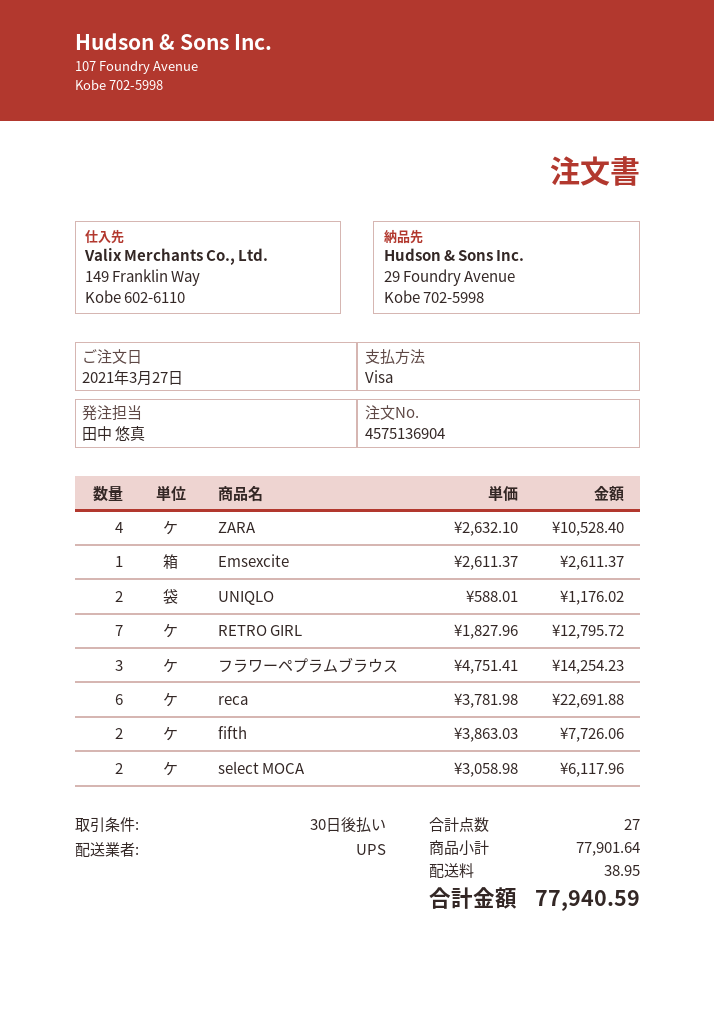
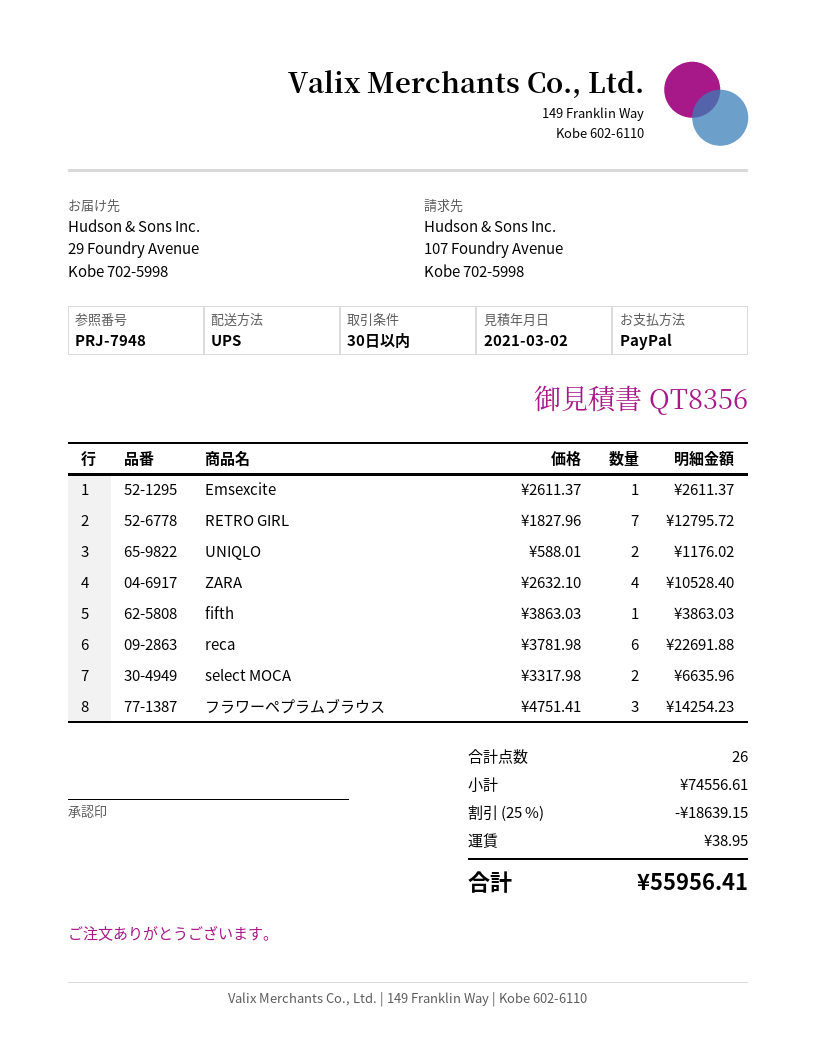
payment method: Visa -> PayPal
fifth: 2 x 3863.03 = 7726.06 -> 1 x 3863.03 = 3863.03
select MOCA: 2 x 3058.98 = 6117.96 -> 2 x 3317.98 = 6635.96
total quantity: 27 -> 26
subtotal: 77901.64 -> 74556.61
discount: none -> 25% = 18639.15
total: 77940.59 -> 55956.41

